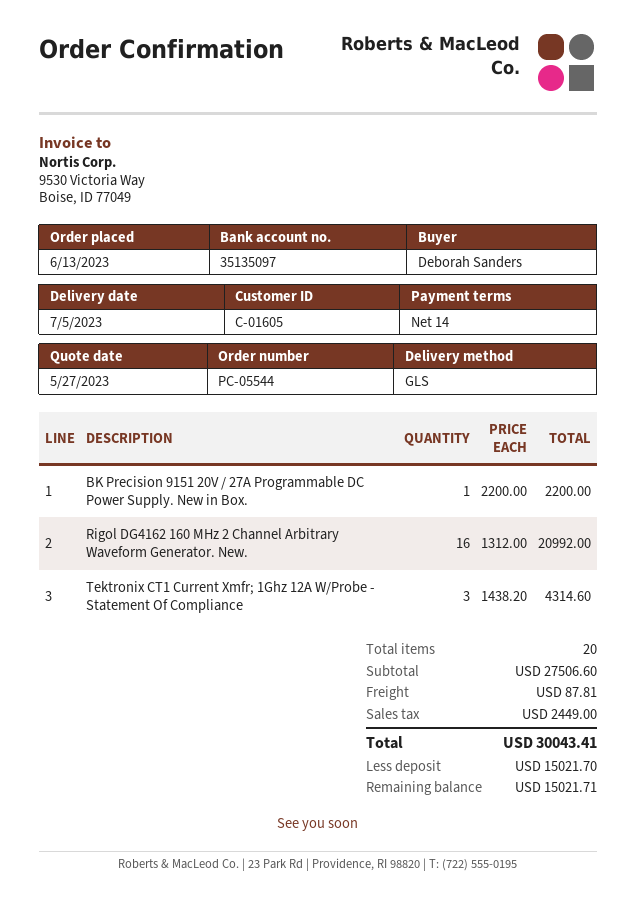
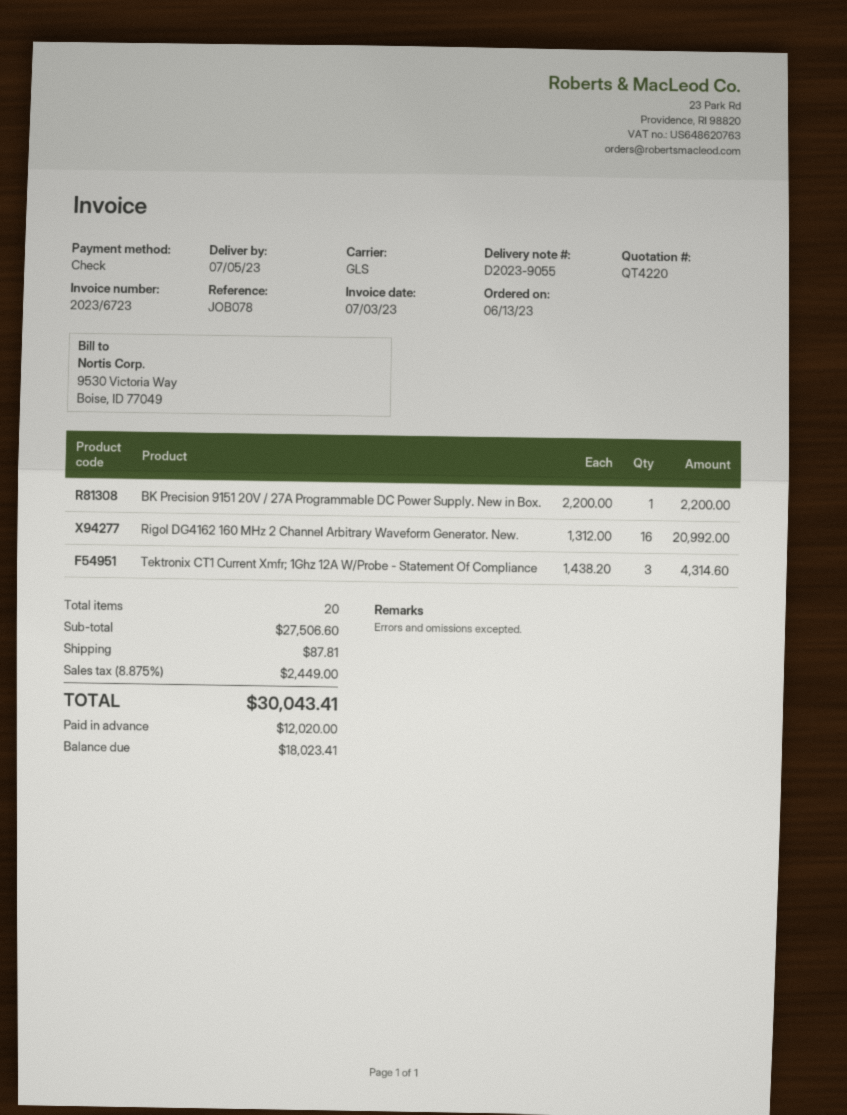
deposit: 15021.70 -> 12020.00
balance: 15021.71 -> 18023.41

